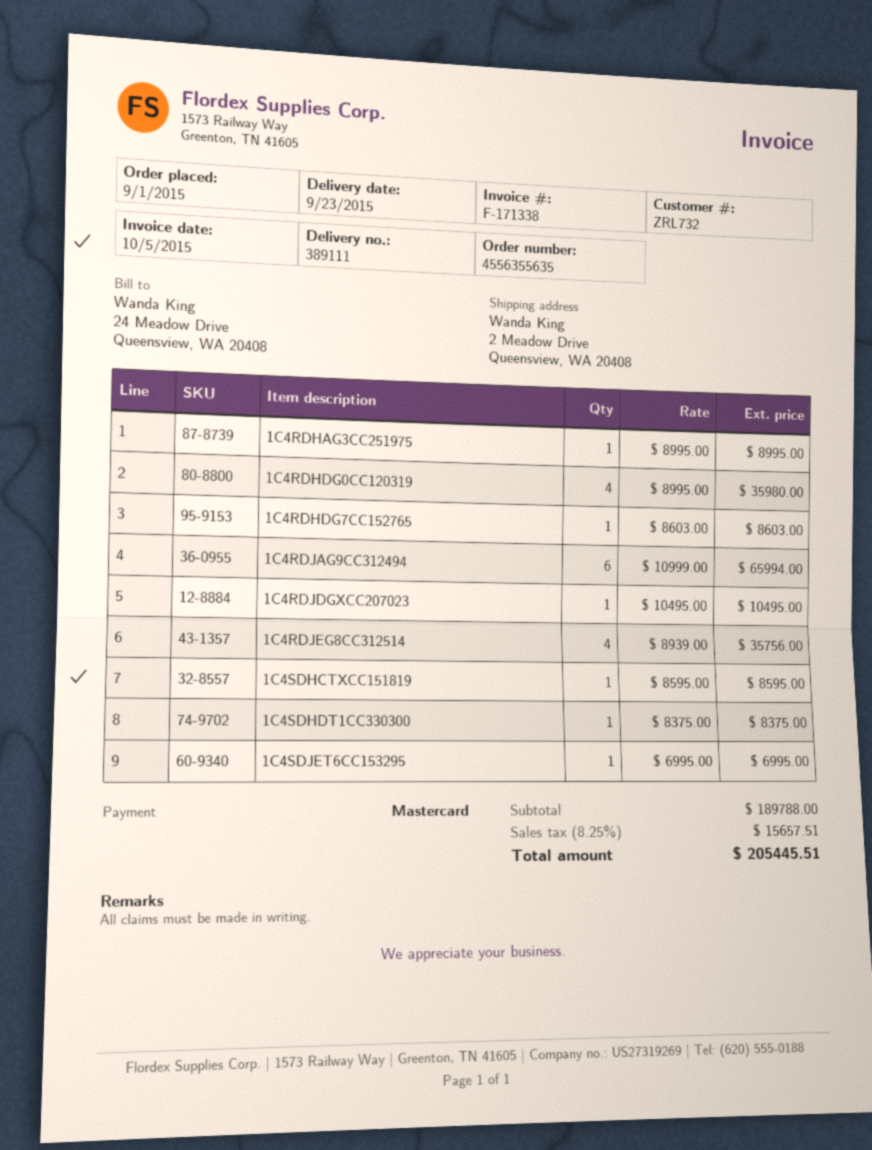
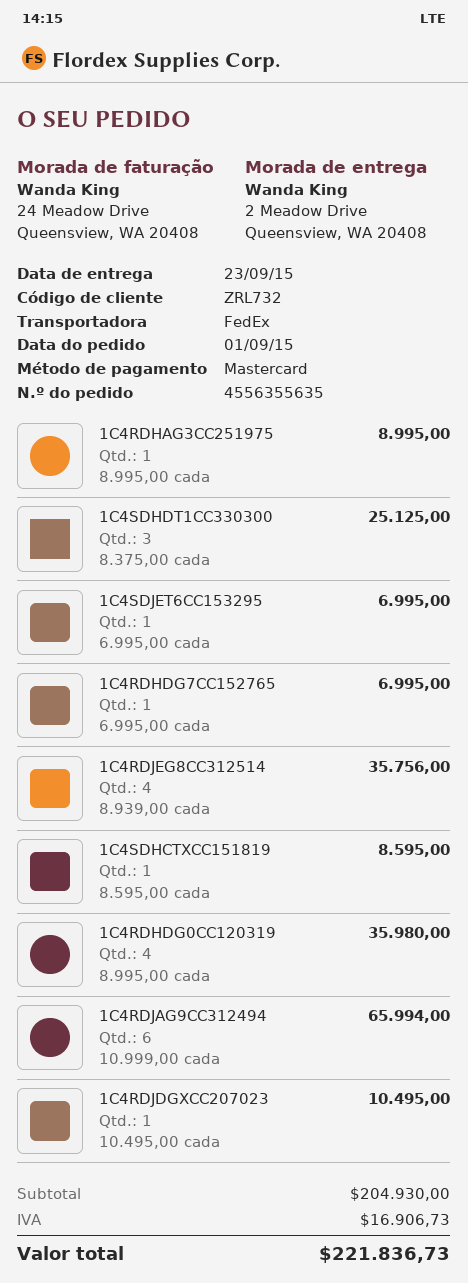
1C4RDHDG7CC152765: 1 x 8603.00 = 8603.00 -> 1 x 6995.00 = 6995.00
1C4SDHDT1CC330300: 1 x 8375.00 = 8375.00 -> 3 x 8375.00 = 25125.00
subtotal: 189788.00 -> 204930.00
tax: 15657.51 -> 16906.73
total: 205445.51 -> 221836.73

